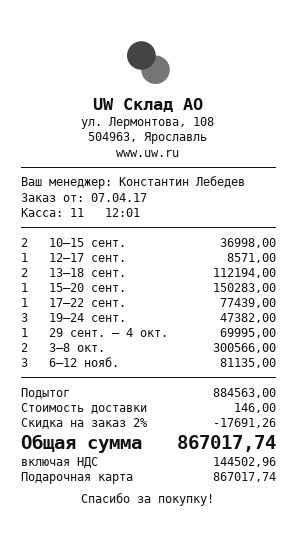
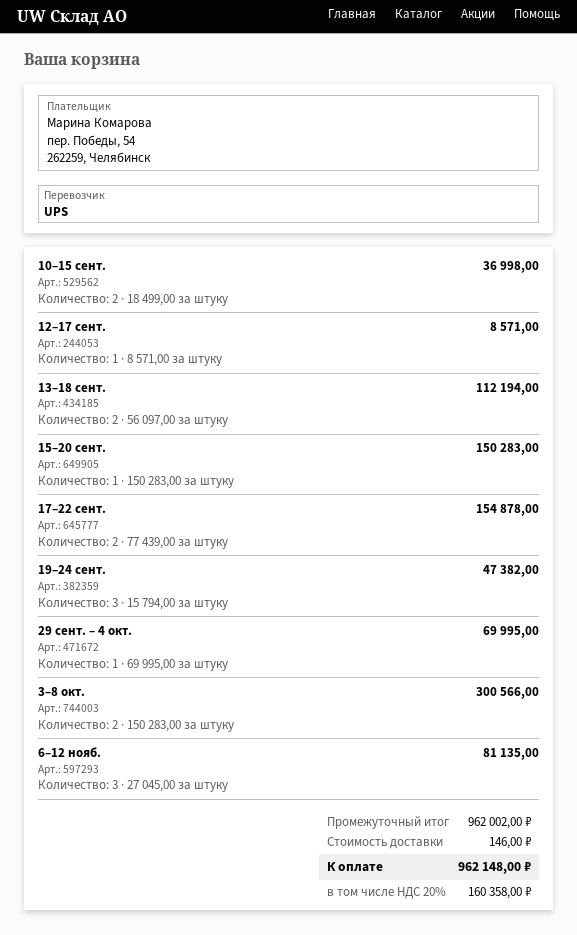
17–22 сент.: 1 for 77439.00 -> 2 for 154878.00
subtotal: 884563.00 -> 962002.00
discount: 2% = 17691.26 -> none
tax: 144502.96 -> 160358.00
total: 867017.74 -> 962148.00

